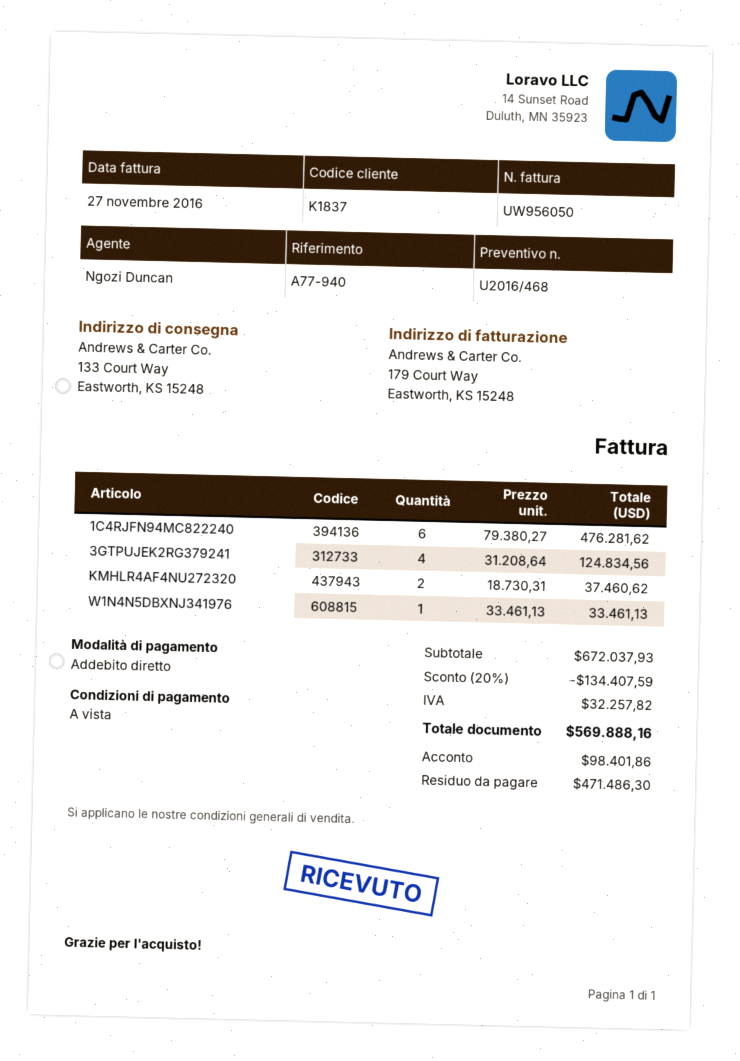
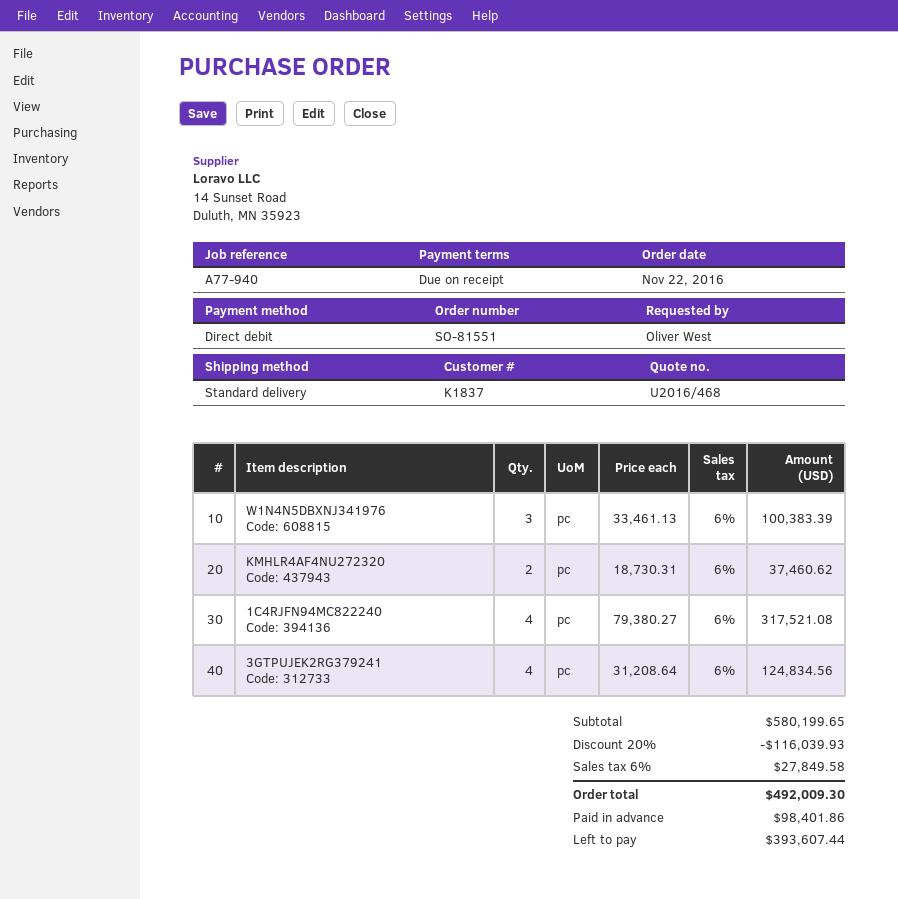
1C4RJFN94MC822240: 6 x 79380.27 = 476281.62 -> 4 x 79380.27 = 317521.08
W1N4N5DBXNJ341976: 1 x 33461.13 = 33461.13 -> 3 x 33461.13 = 100383.39
subtotal: 672037.93 -> 580199.65
discount: 20% = 134407.59 -> 20% = 116039.93
tax: 32257.82 -> 27849.58
total: 569888.16 -> 492009.30
balance: 471486.30 -> 393607.44

